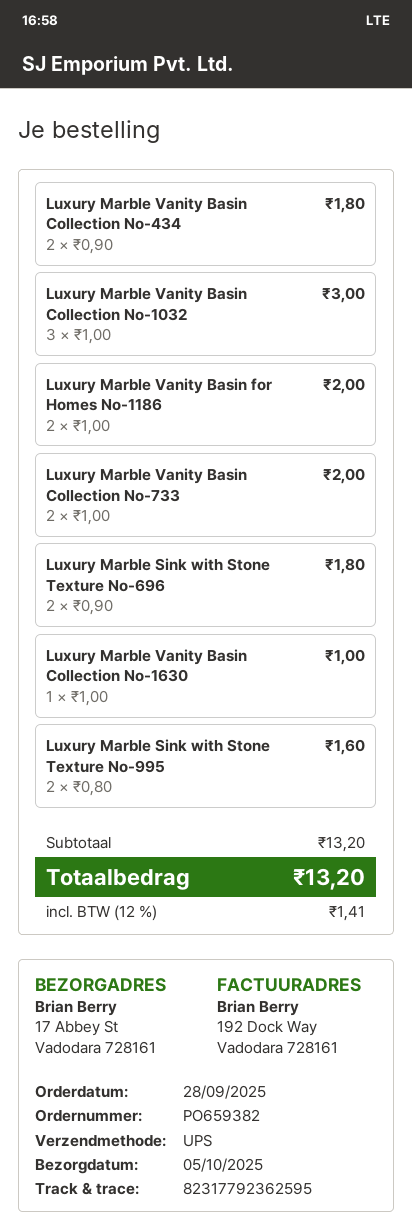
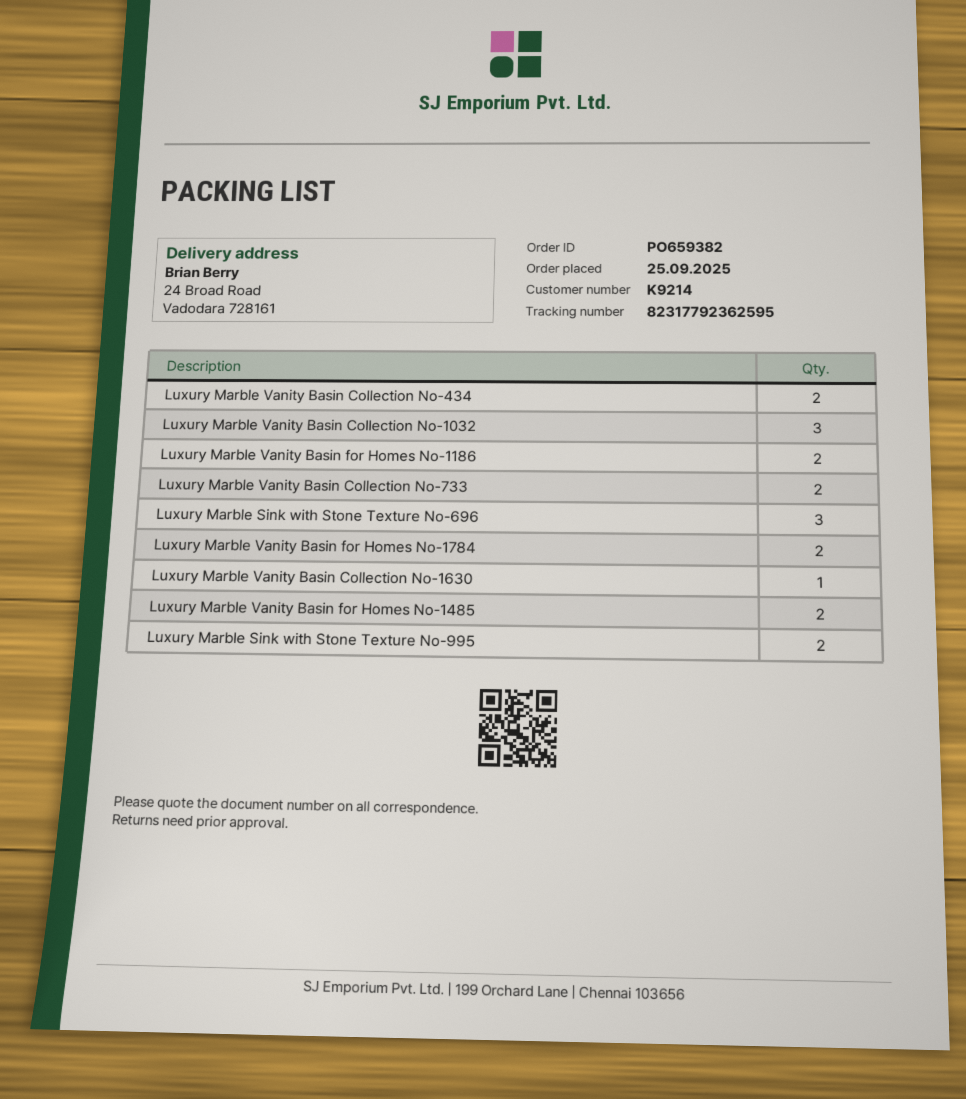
order date: 2025-09-28 -> 2025-09-25
ship to: 17 Abbey St, Vadodara 728161 -> 24 Broad Road, Vadodara 728161
Luxury Marble Sink with Stone Texture No-696: 2 -> 3
Luxury Marble Vanity Basin for Homes No-1784: none -> 2
Luxury Marble Vanity Basin for Homes No-1485: none -> 2

